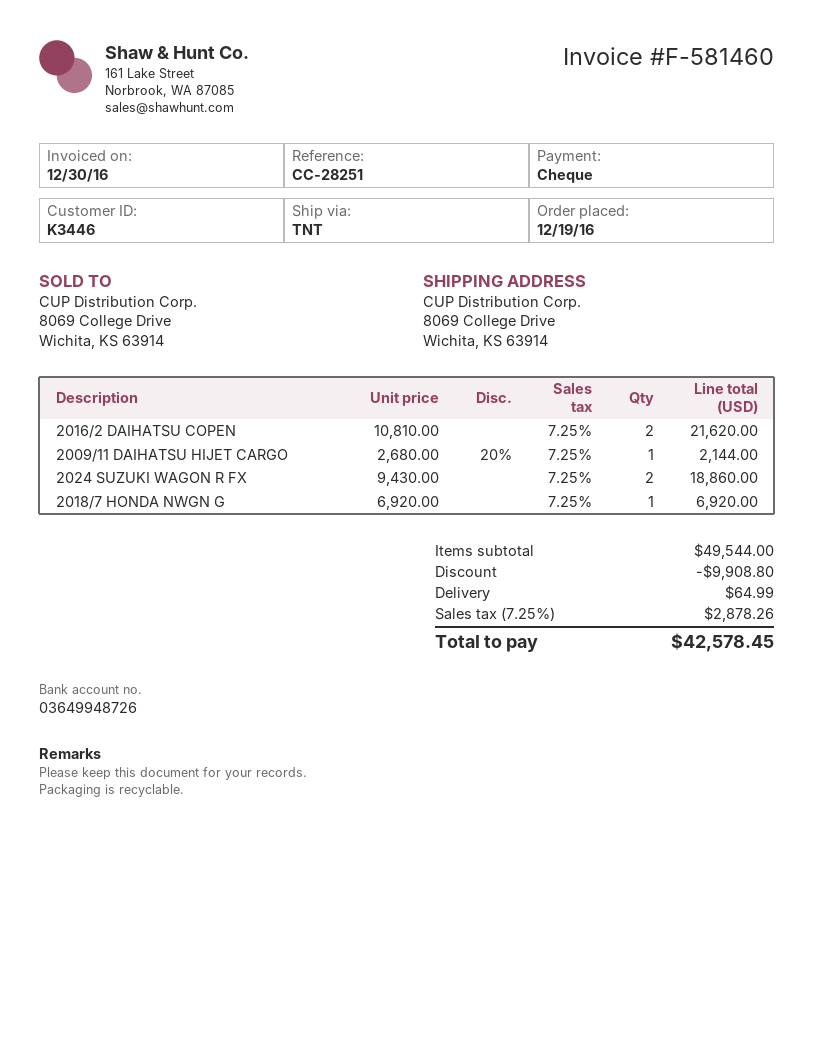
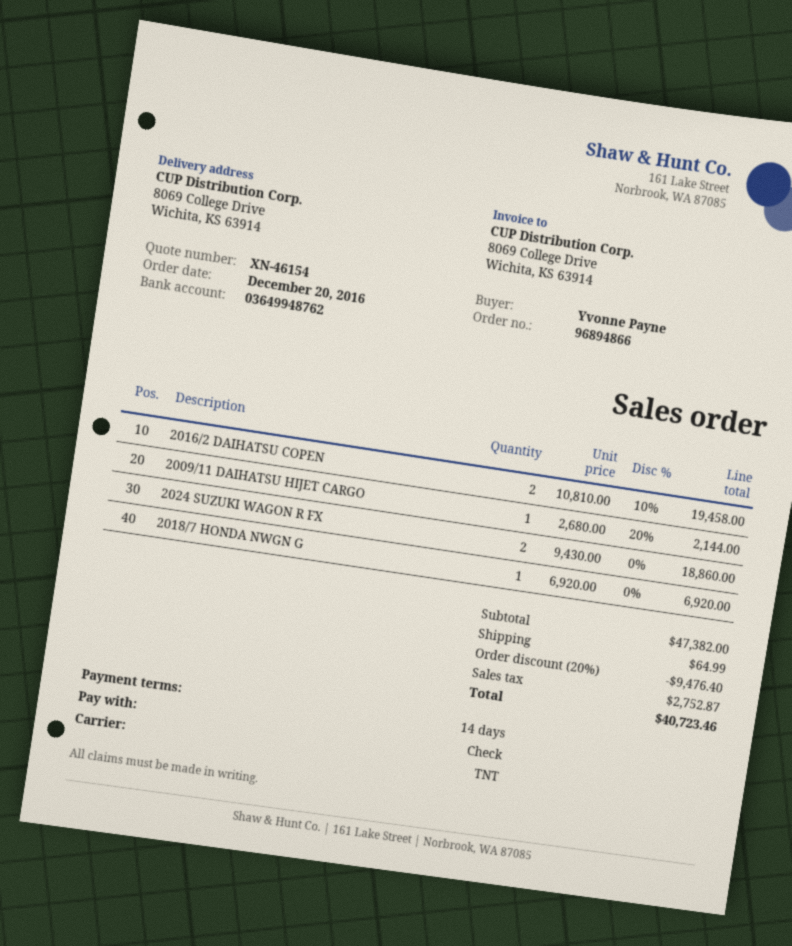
order date: 2016-12-19 -> 2016-12-20
bank account: 03649948726 -> 03649948762
2016/2 DAIHATSU COPEN: 2 x 10810.00 = 21620.00 -> 2 x 10810.00 - 10% = 19458.00
subtotal: 49544.00 -> 47382.00
discount: 9908.80 -> 9476.40
tax: 2878.26 -> 2752.87
total: 42578.45 -> 40723.46

